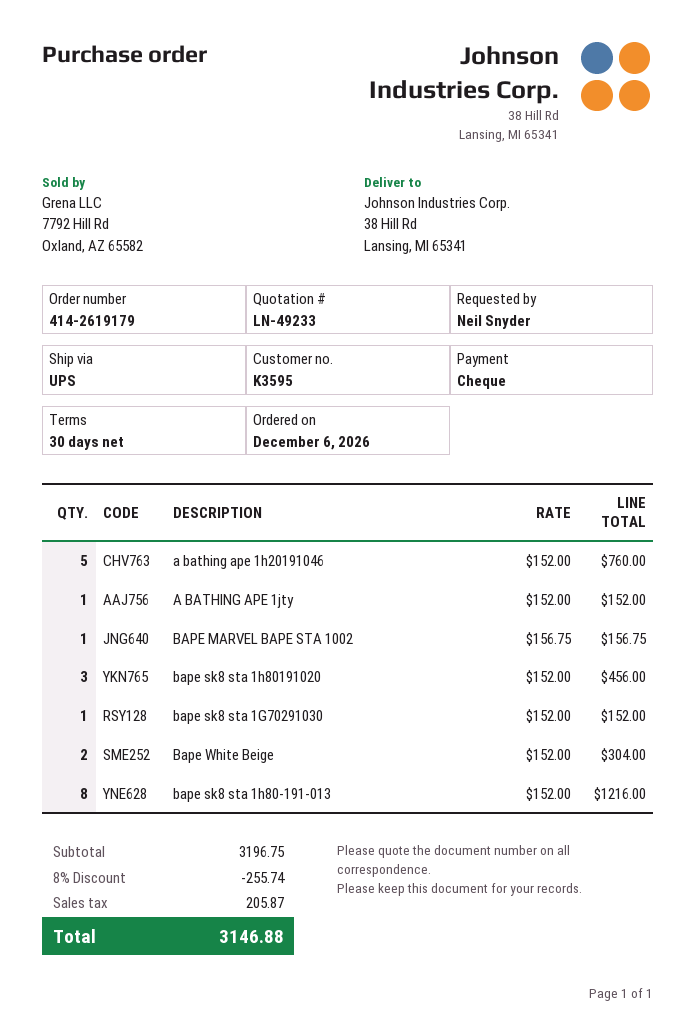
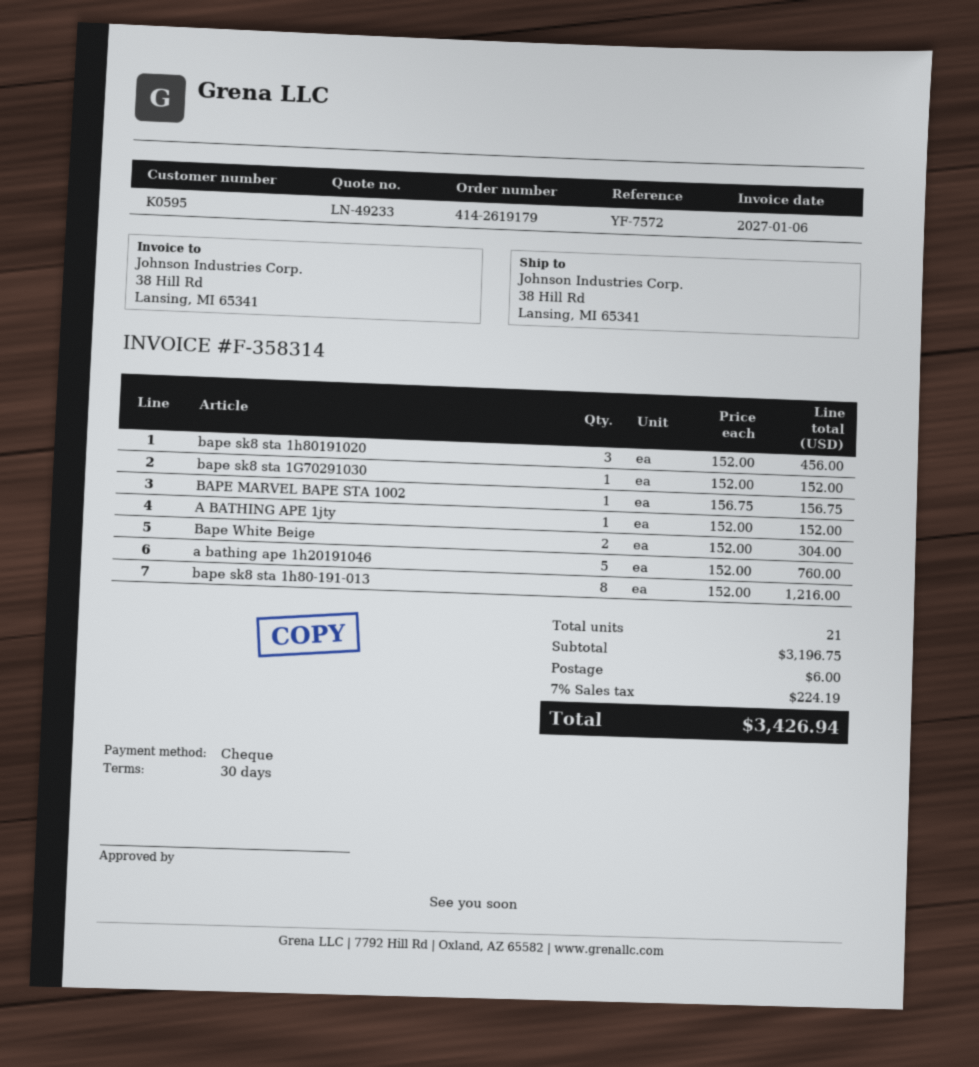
customer number: K3595 -> K0595
discount: 8% = 255.74 -> none
shipping: none -> 6.00
tax: 205.87 -> 224.19
total: 3146.88 -> 3426.94

